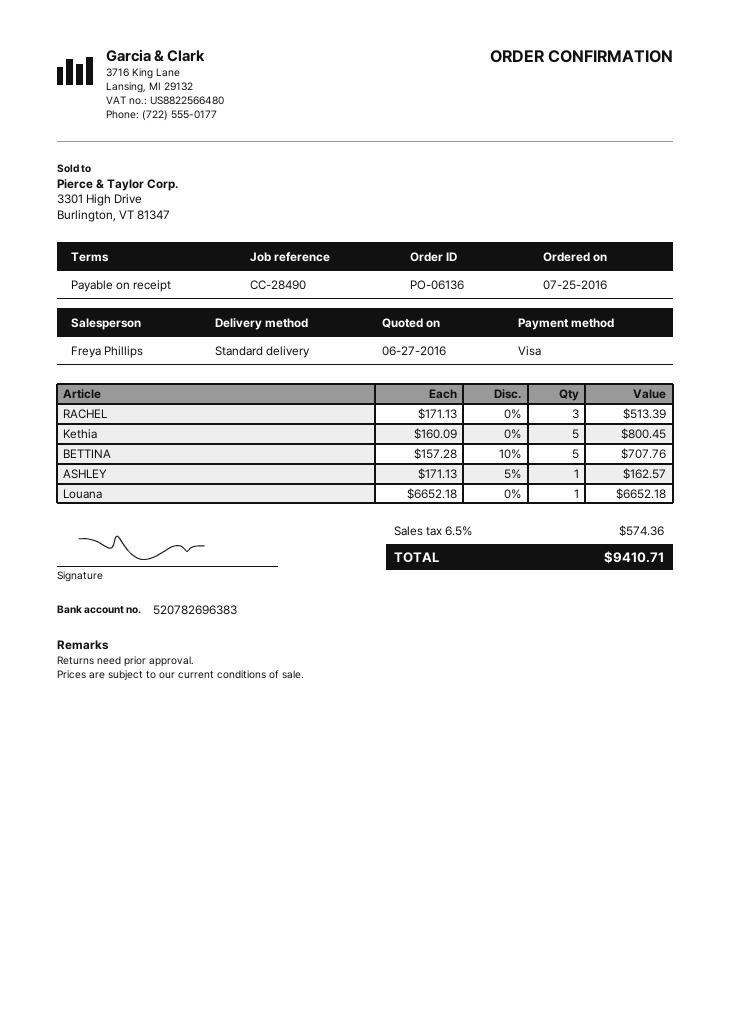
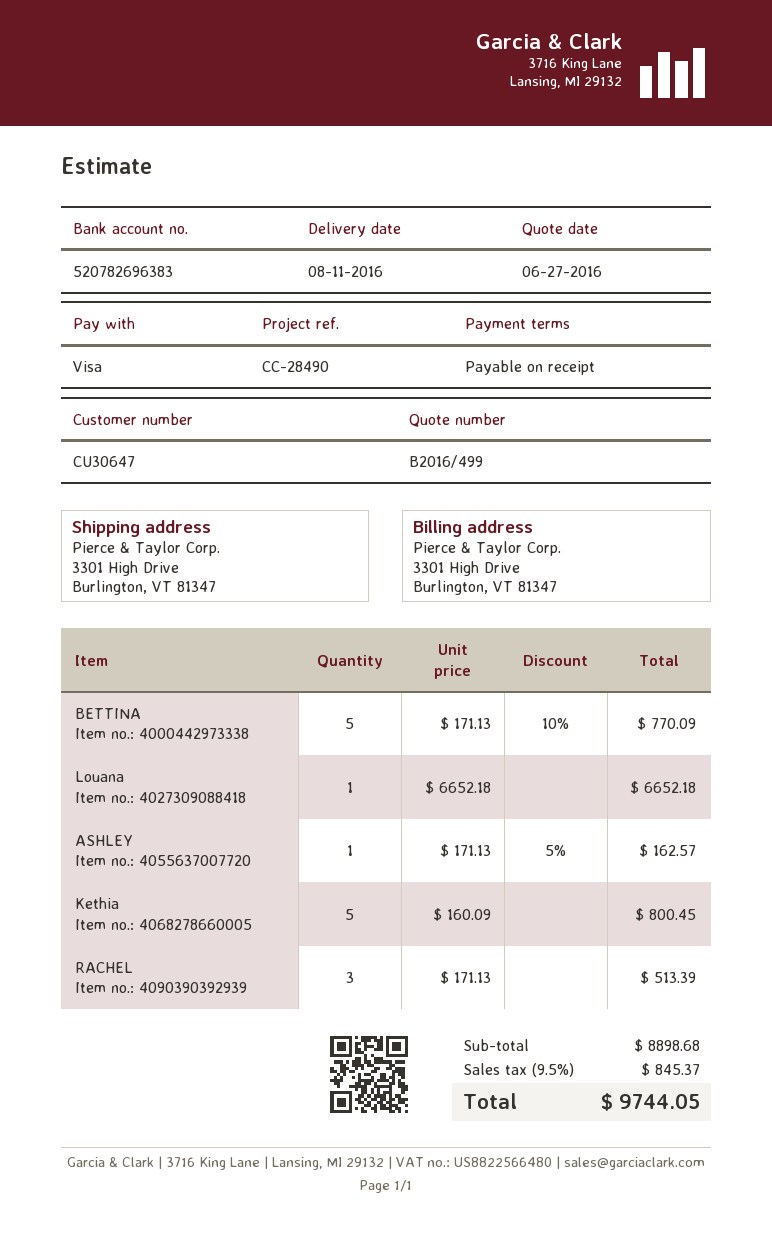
BETTINA: 5 x 157.28 - 10% = 707.76 -> 5 x 171.13 - 10% = 770.09
tax: 6.5% = 574.36 -> 9.5% = 845.37
total: 9410.71 -> 9744.05

